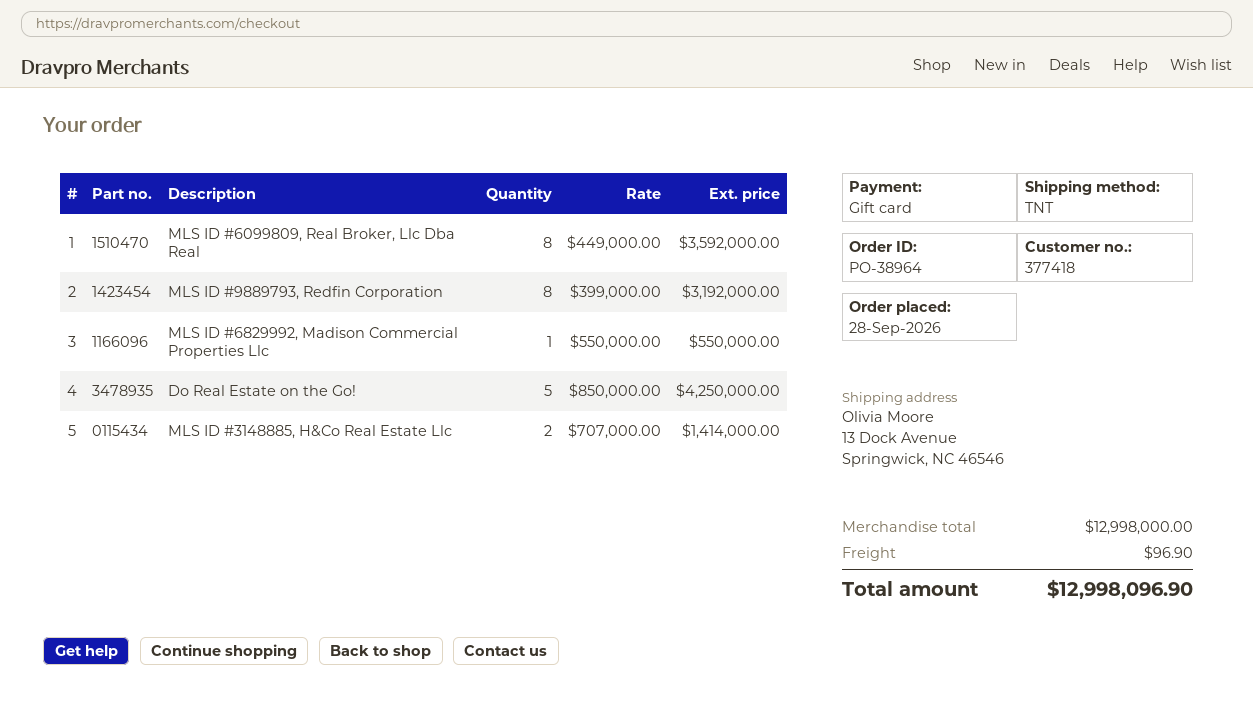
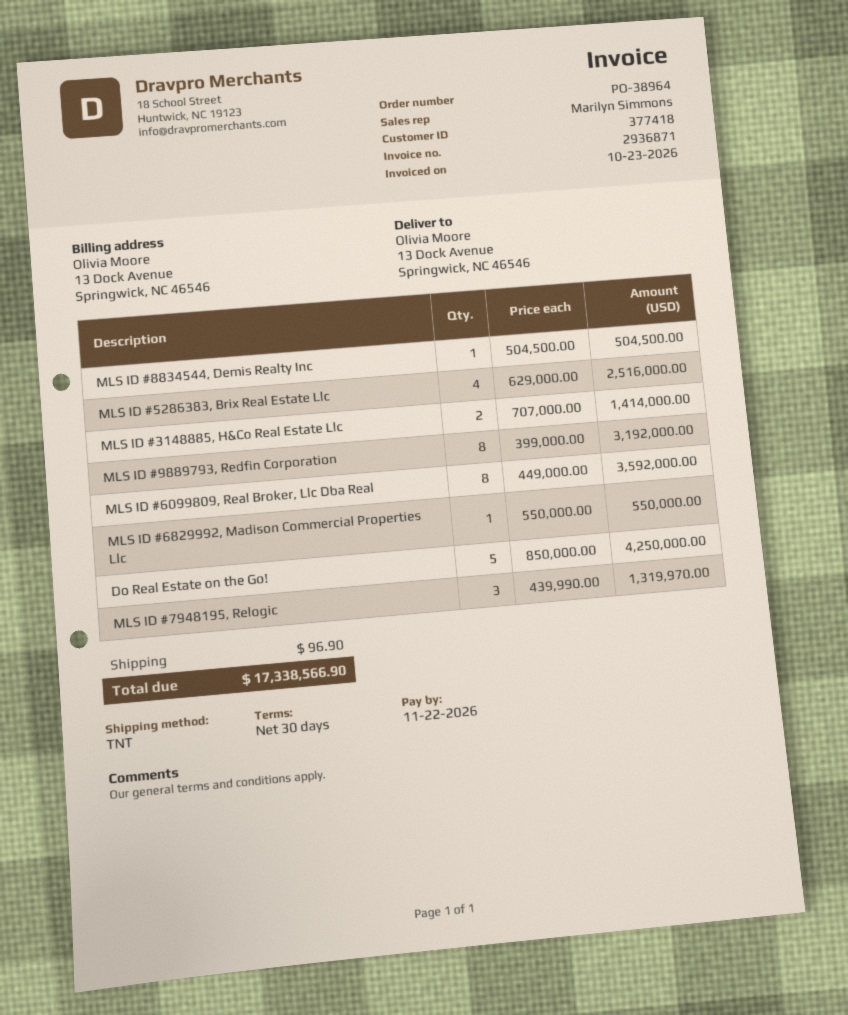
MLS ID #8834544, Demis Realty Inc: none -> 1 x 504500.00 = 504500.00
MLS ID #5286383, Brix Real Estate Llc: none -> 4 x 629000.00 = 2516000.00
MLS ID #7948195, Relogic: none -> 3 x 439990.00 = 1319970.00
total: 12998096.90 -> 17338566.90

